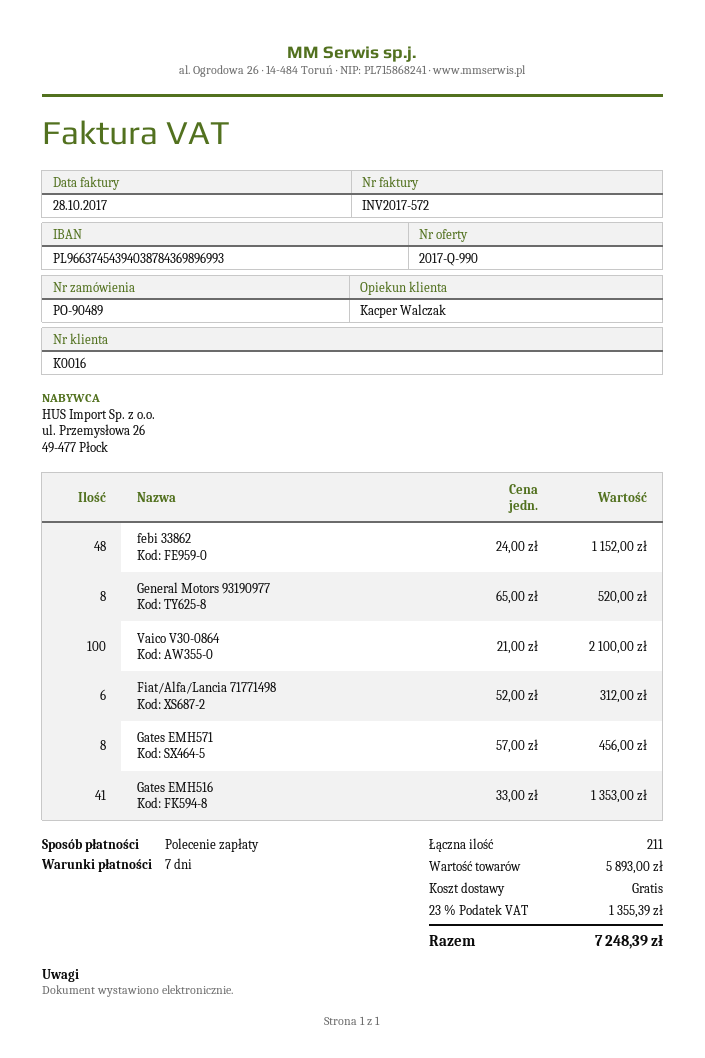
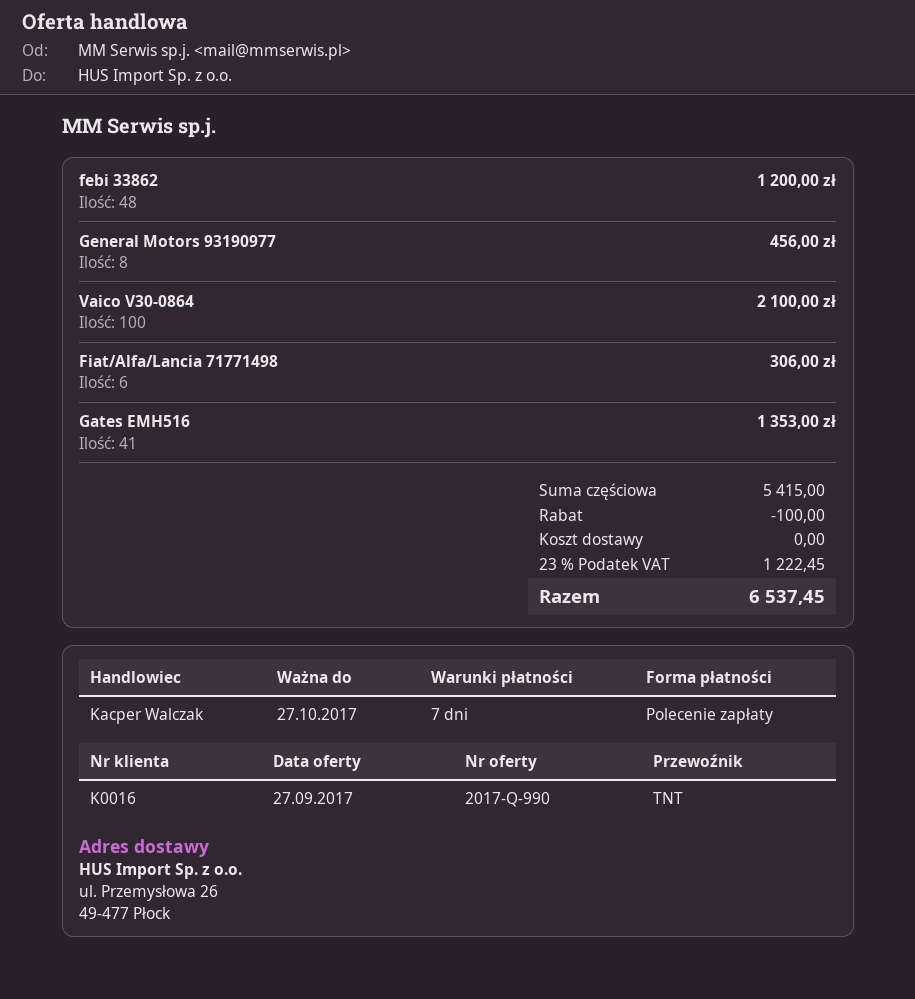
febi 33862: 48 for 1152.00 -> 48 for 1200.00
General Motors 93190977: 8 for 520.00 -> 8 for 456.00
Fiat/Alfa/Lancia 71771498: 6 for 312.00 -> 6 for 306.00
Gates EMH571: 8 for 456.00 -> none
subtotal: 5893.00 -> 5415.00
discount: none -> 100.00
tax: 23% = 1355.39 -> 23% = 1222.45
total: 7248.39 -> 6537.45

